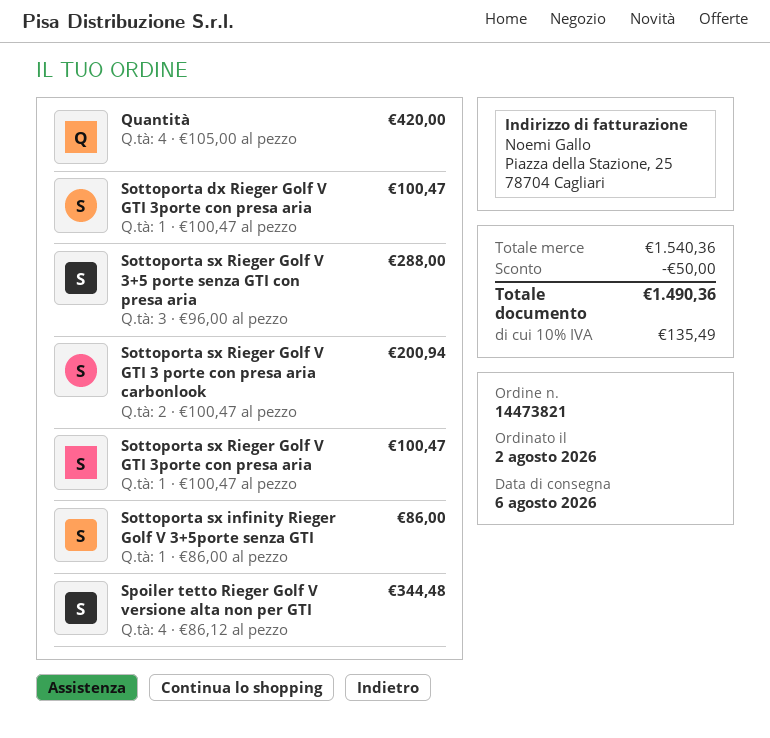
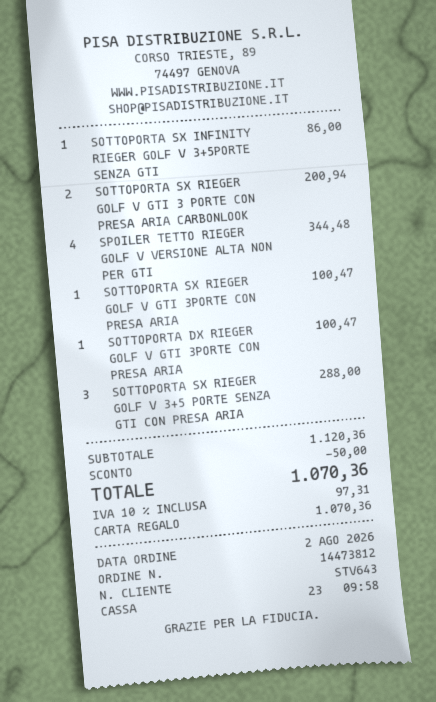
order number: 14473821 -> 14473812
Quantità: 4 for 420.00 -> none
subtotal: 1540.36 -> 1120.36
tax: 10% = 135.49 -> 10% = 97.31
total: 1490.36 -> 1070.36

